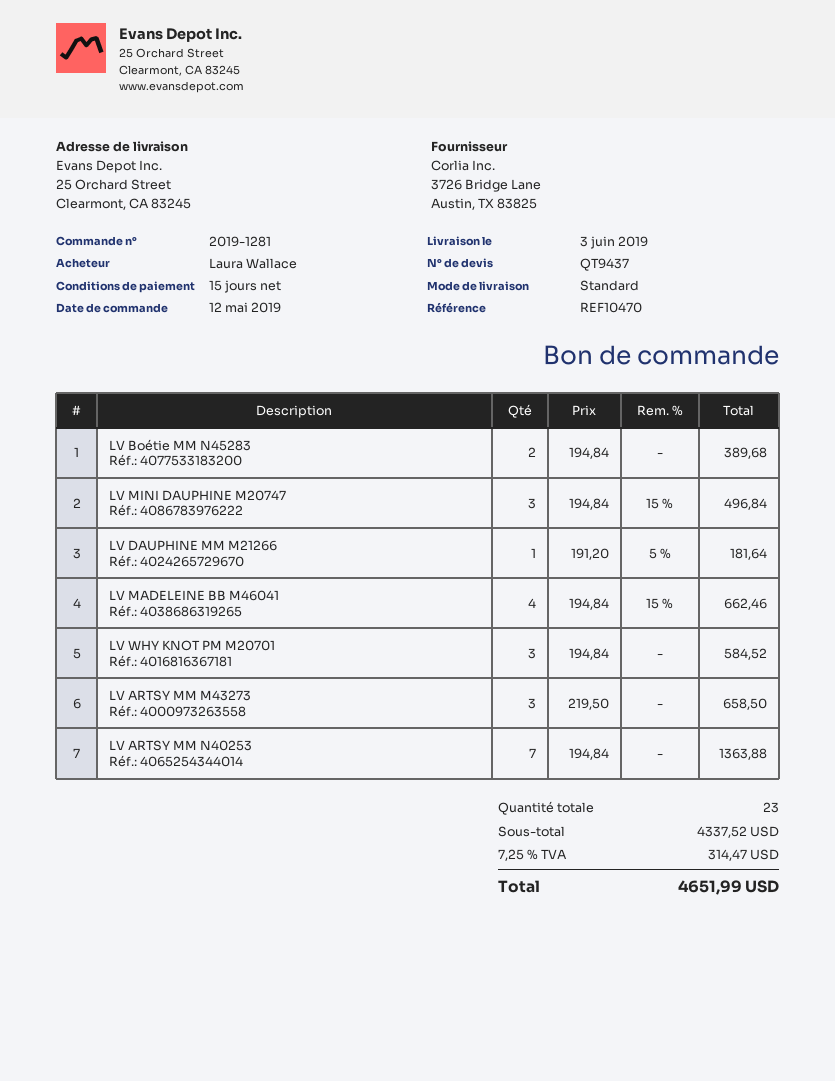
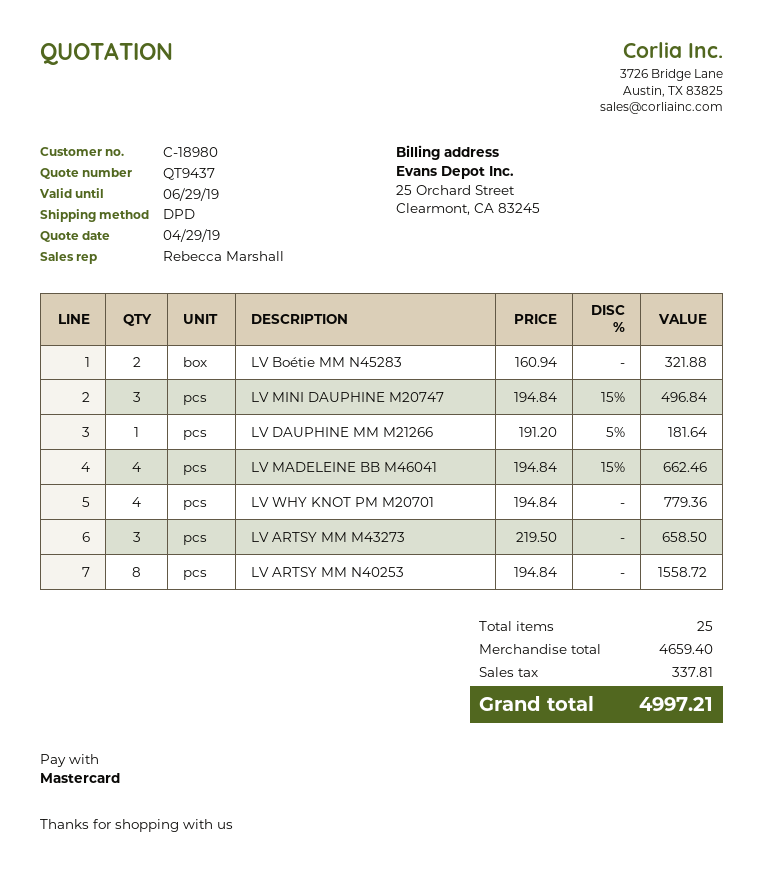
shipping method: standard -> DPD
LV Boétie MM N45283: 2 x 194.84 = 389.68 -> 2 x 160.94 = 321.88
LV WHY KNOT PM M20701: 3 x 194.84 = 584.52 -> 4 x 194.84 = 779.36
LV ARTSY MM N40253: 7 x 194.84 = 1363.88 -> 8 x 194.84 = 1558.72
total quantity: 23 -> 25
subtotal: 4337.52 -> 4659.40
tax: 314.47 -> 337.81
total: 4651.99 -> 4997.21

